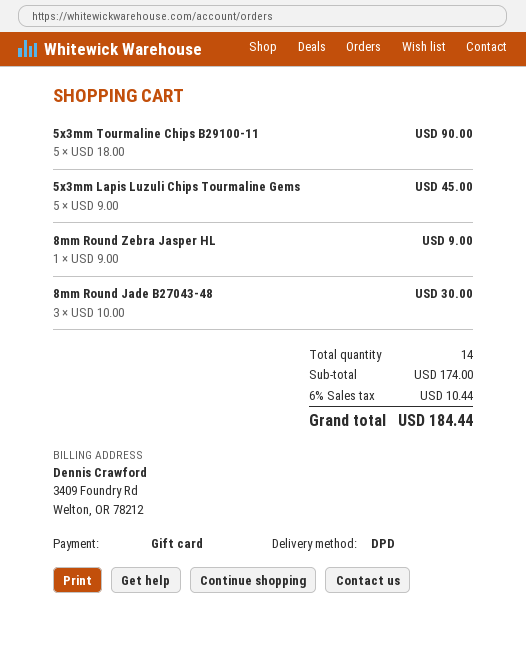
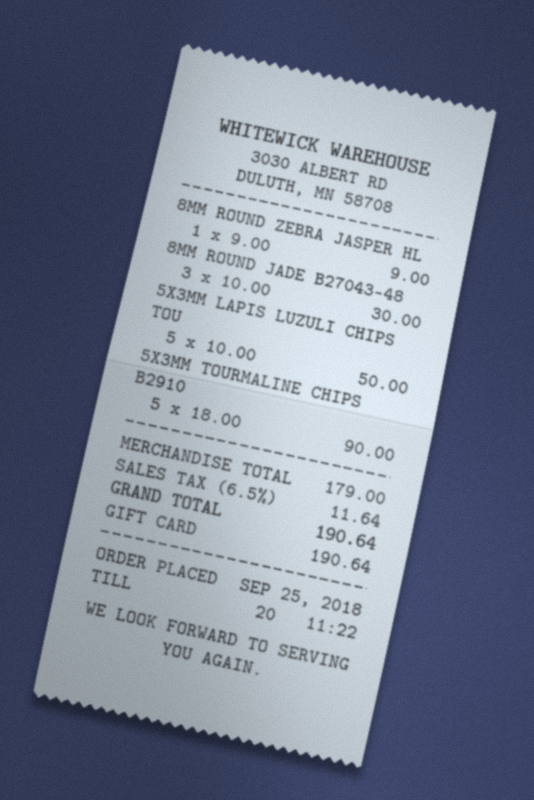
5x3mm Lapis Luzuli Chips Tourmaline Gems: 5 x 9.00 = 45.00 -> 5 x 10.00 = 50.00
subtotal: 174.00 -> 179.00
tax: 6% = 10.44 -> 6.5% = 11.64
total: 184.44 -> 190.64

